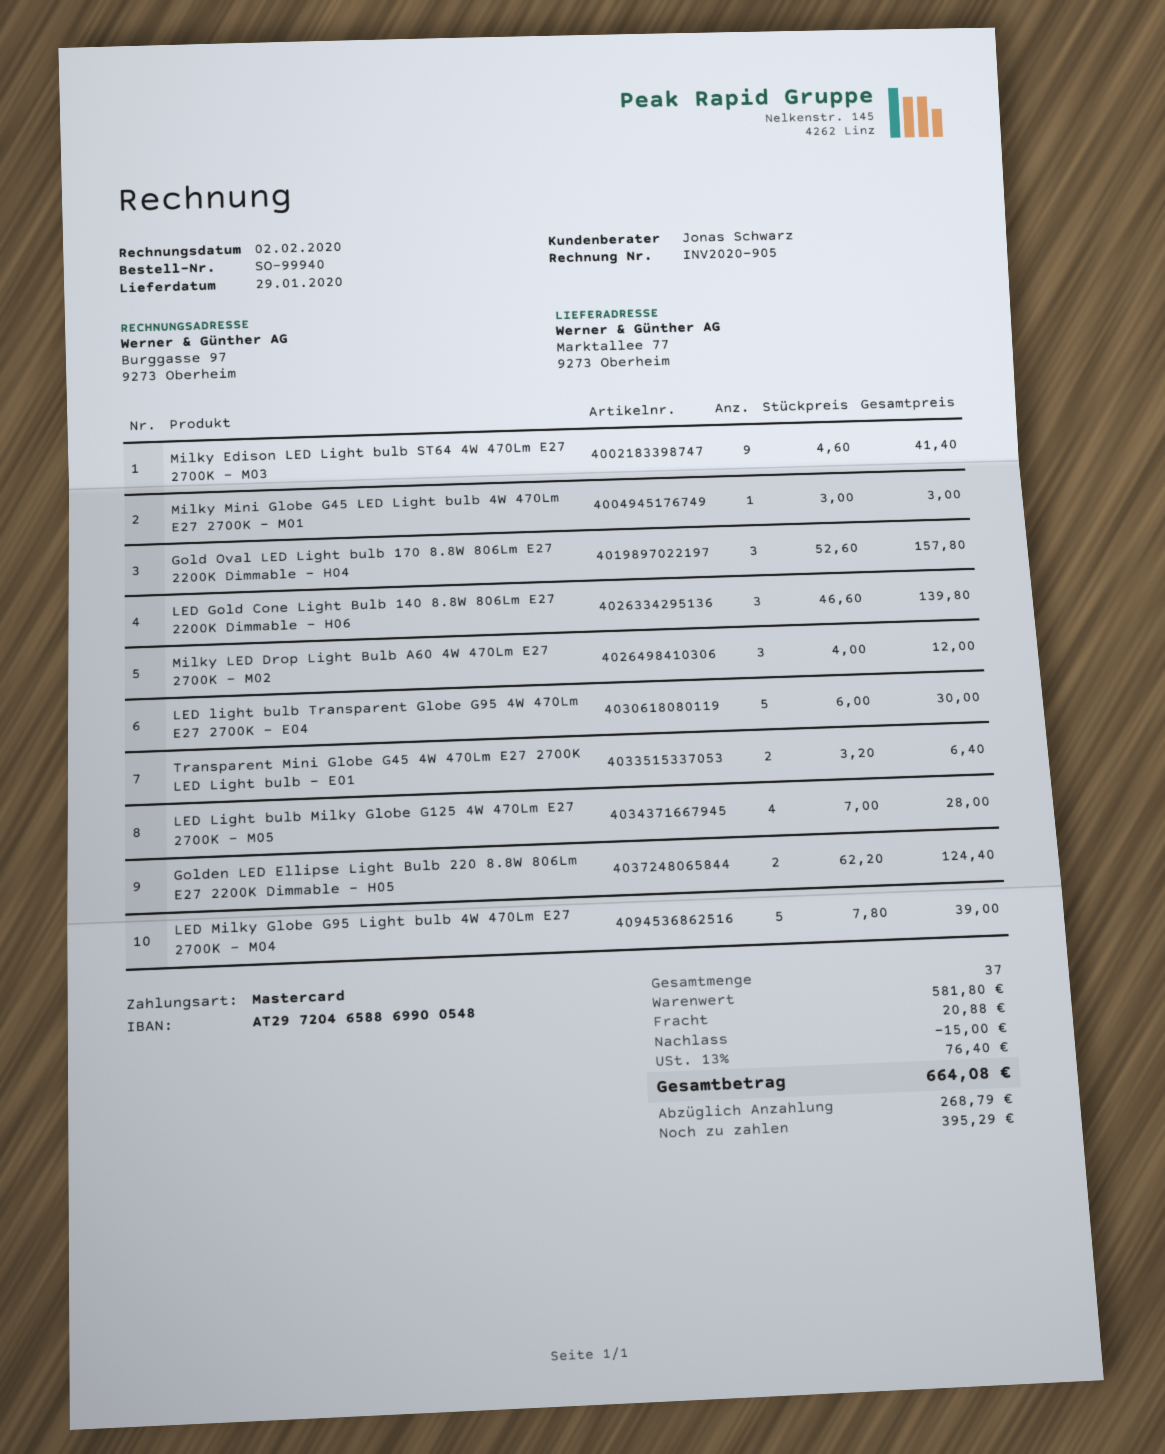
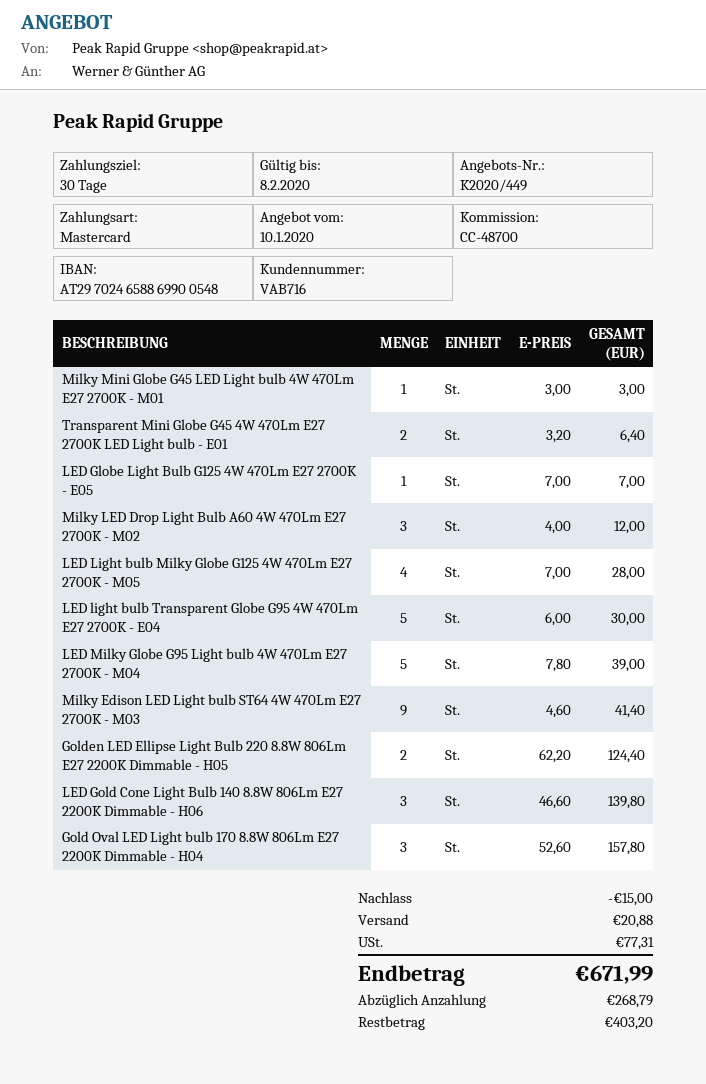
bank account: AT297204658869900548 -> AT297024658869900548
LED Globe Light Bulb G125 4W 470Lm E27 2700K - E05: none -> 1 x 7.00 = 7.00
tax: 76.40 -> 77.31
total: 664.08 -> 671.99
balance: 395.29 -> 403.20

